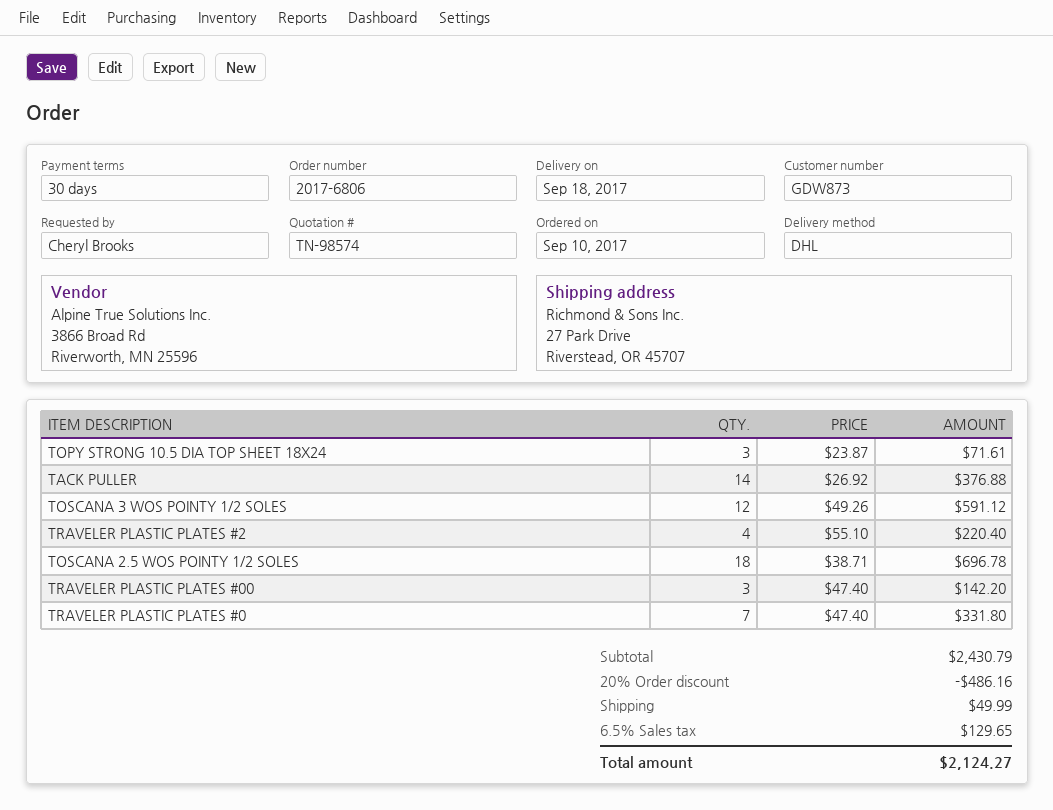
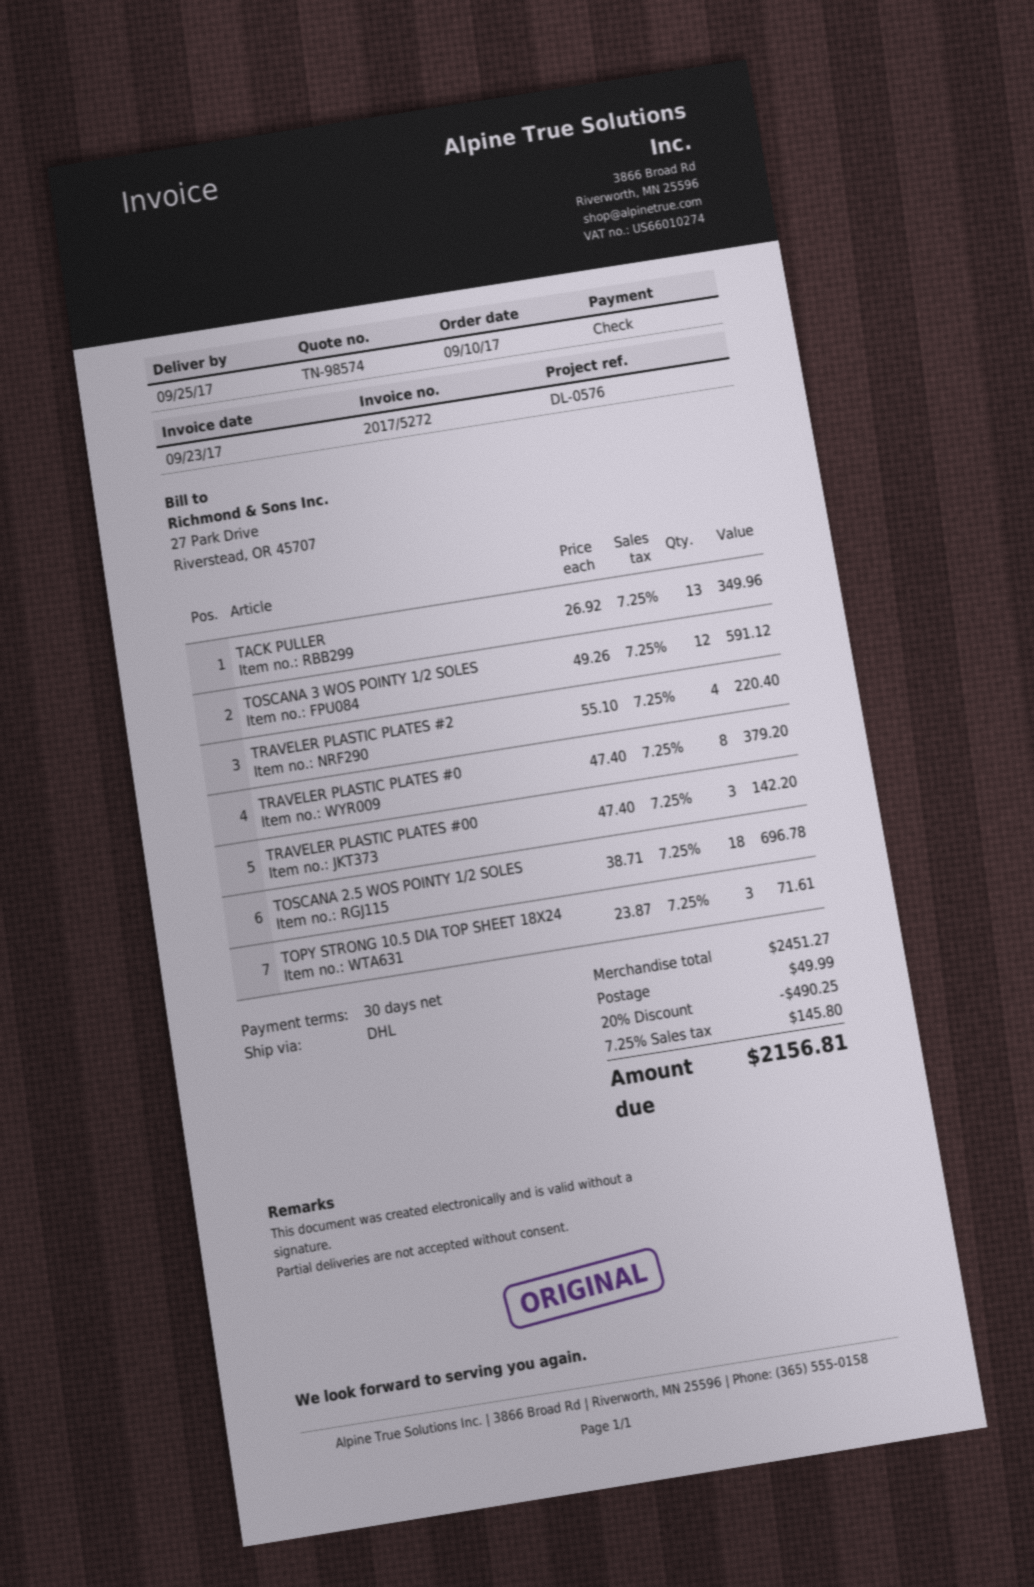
delivery date: 2017-09-18 -> 2017-09-25
TACK PULLER: 14 x 26.92 = 376.88 -> 13 x 26.92 = 349.96
TRAVELER PLASTIC PLATES #0: 7 x 47.40 = 331.80 -> 8 x 47.40 = 379.20
subtotal: 2430.79 -> 2451.27
discount: 20% = 486.16 -> 20% = 490.25
tax: 6.5% = 129.65 -> 7.25% = 145.80
total: 2124.27 -> 2156.81

